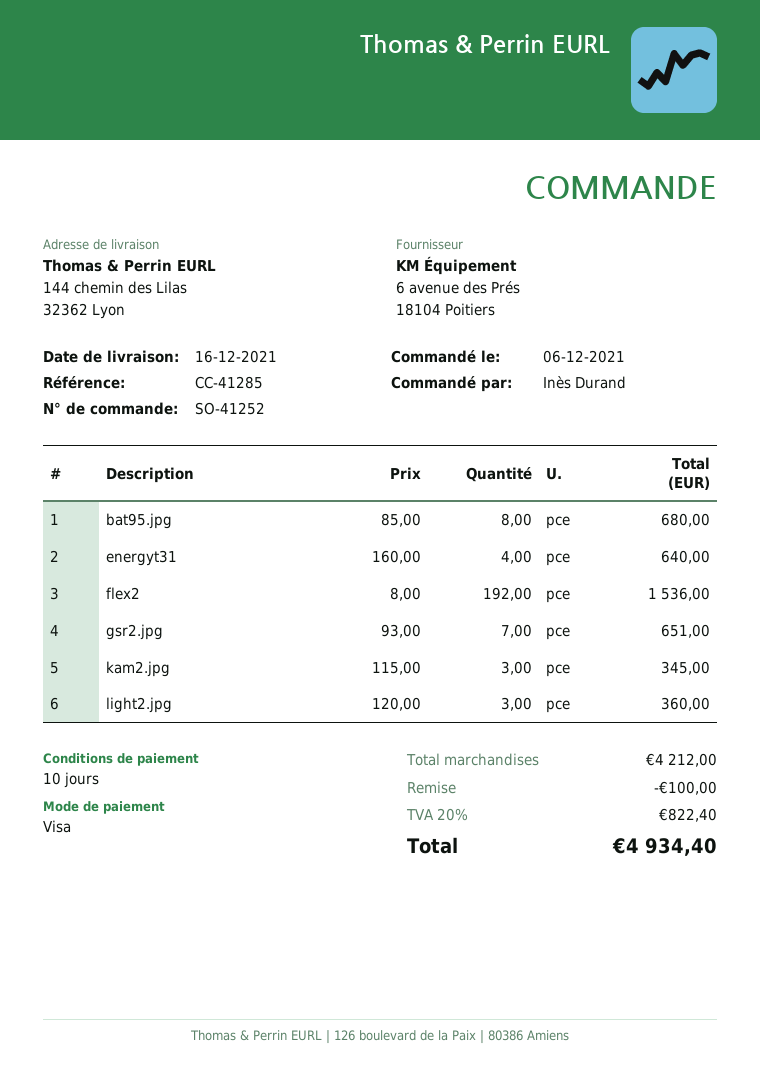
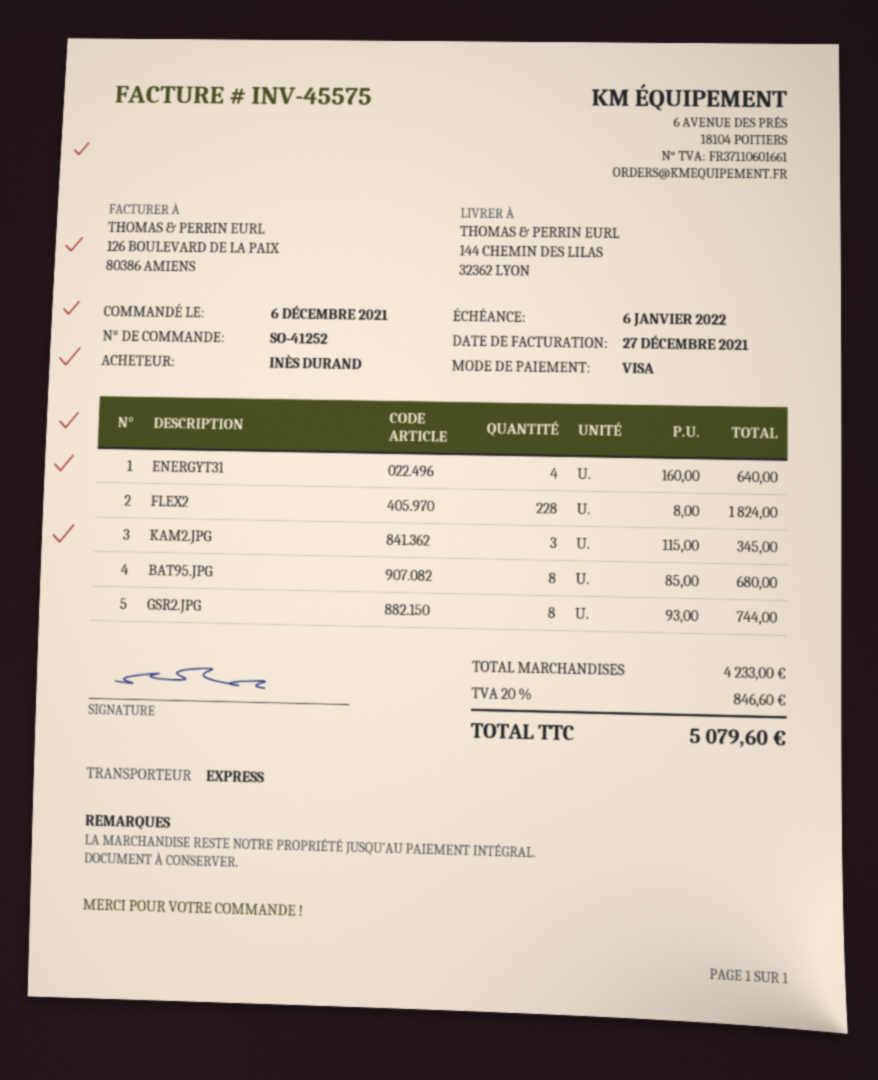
flex2: 192 x 8.00 = 1536.00 -> 228 x 8.00 = 1824.00
gsr2.jpg: 7 x 93.00 = 651.00 -> 8 x 93.00 = 744.00
light2.jpg: 3 x 120.00 = 360.00 -> none
subtotal: 4212.00 -> 4233.00
discount: 100.00 -> none
tax: 20% = 822.40 -> 20% = 846.60
total: 4934.40 -> 5079.60

